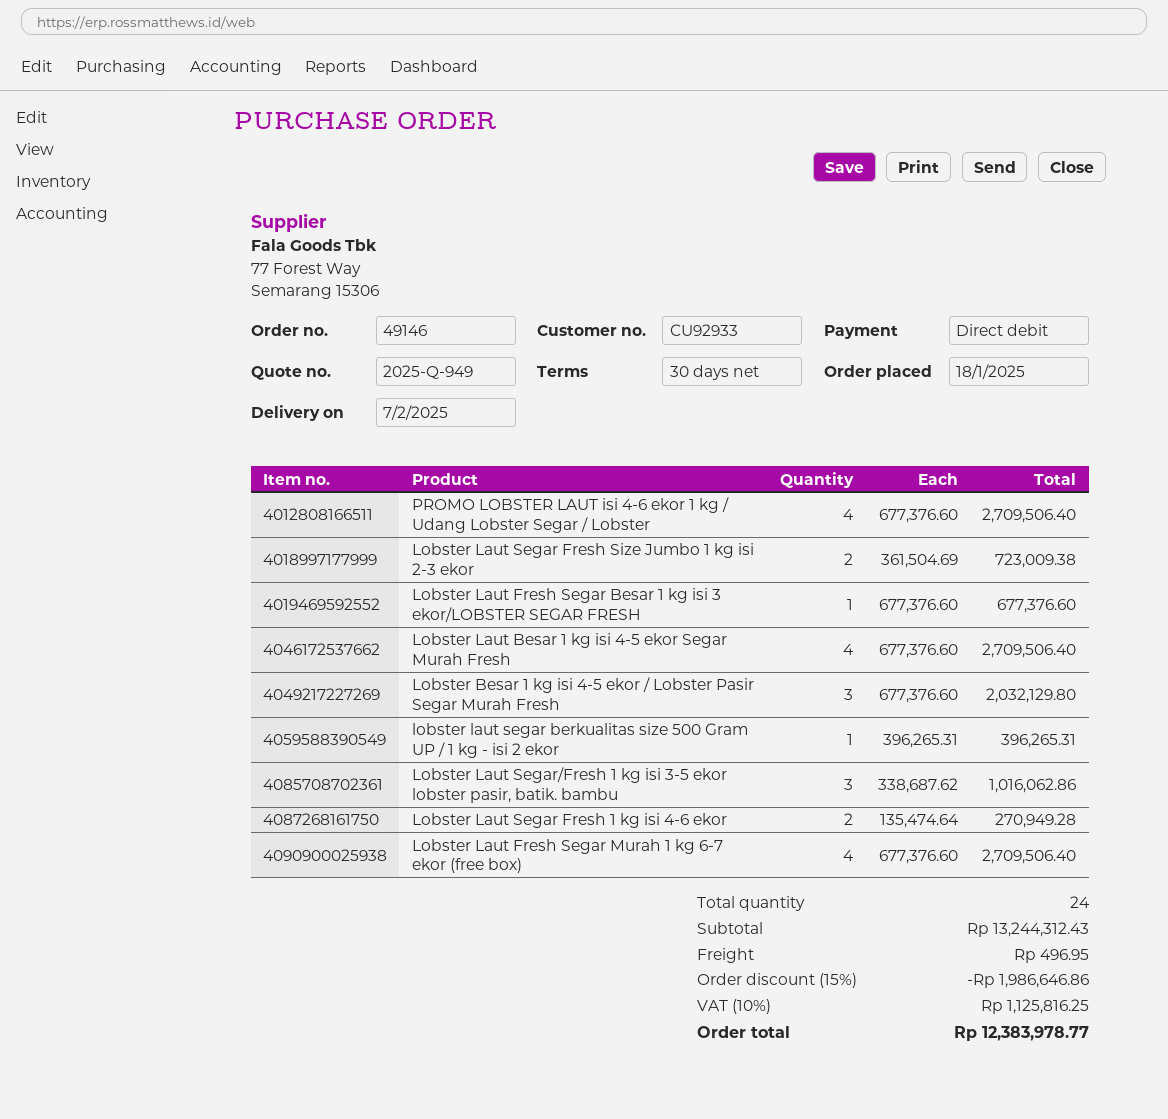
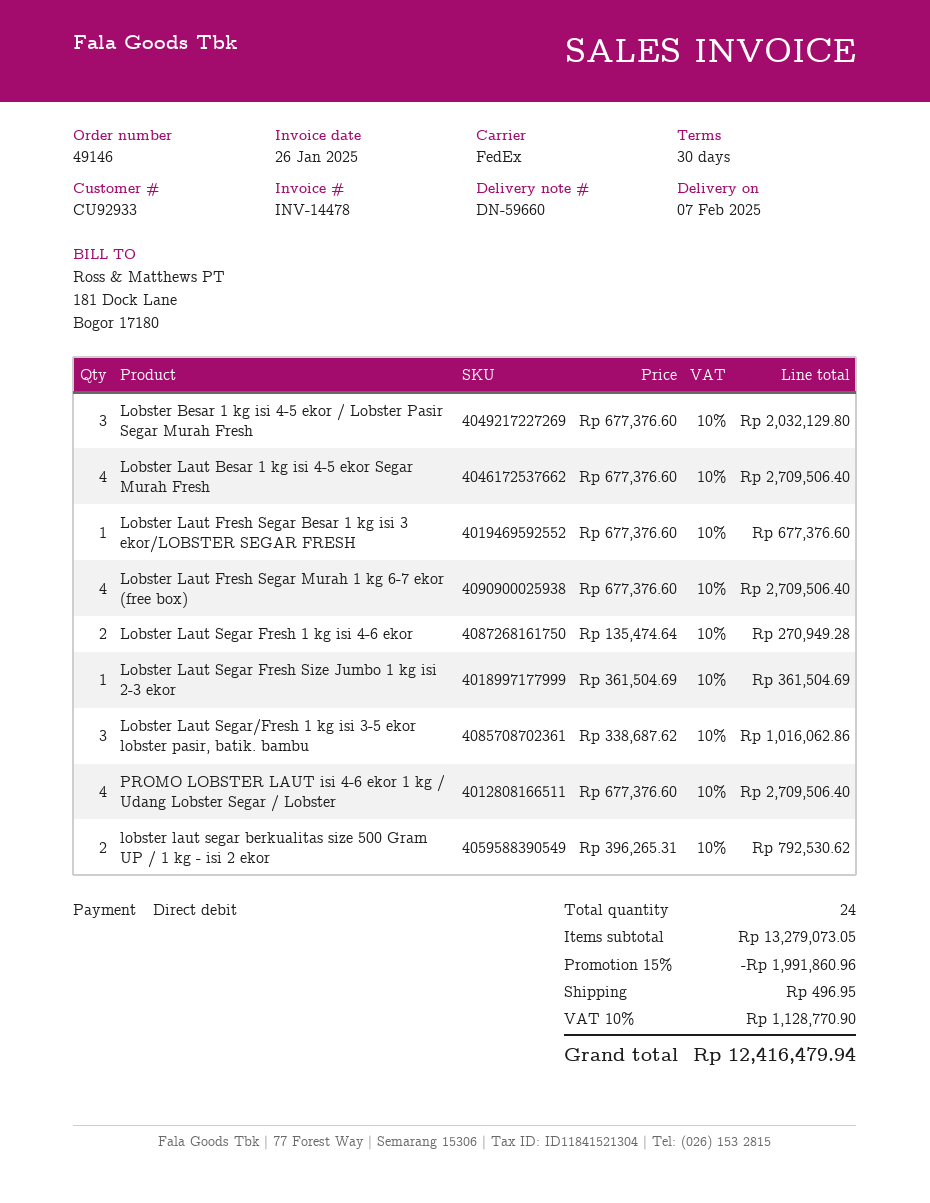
Lobster Laut Segar Fresh Size Jumbo 1 kg isi 2-3 ekor: 2 x 361504.69 = 723009.38 -> 1 x 361504.69 = 361504.69
lobster laut segar berkualitas size 500 Gram UP / 1 kg - isi 2 ekor: 1 x 396265.31 = 396265.31 -> 2 x 396265.31 = 792530.62
subtotal: 13244312.43 -> 13279073.05
discount: 15% = 1986646.86 -> 15% = 1991860.96
tax: 10% = 1125816.25 -> 10% = 1128770.90
total: 12383978.77 -> 12416479.94

